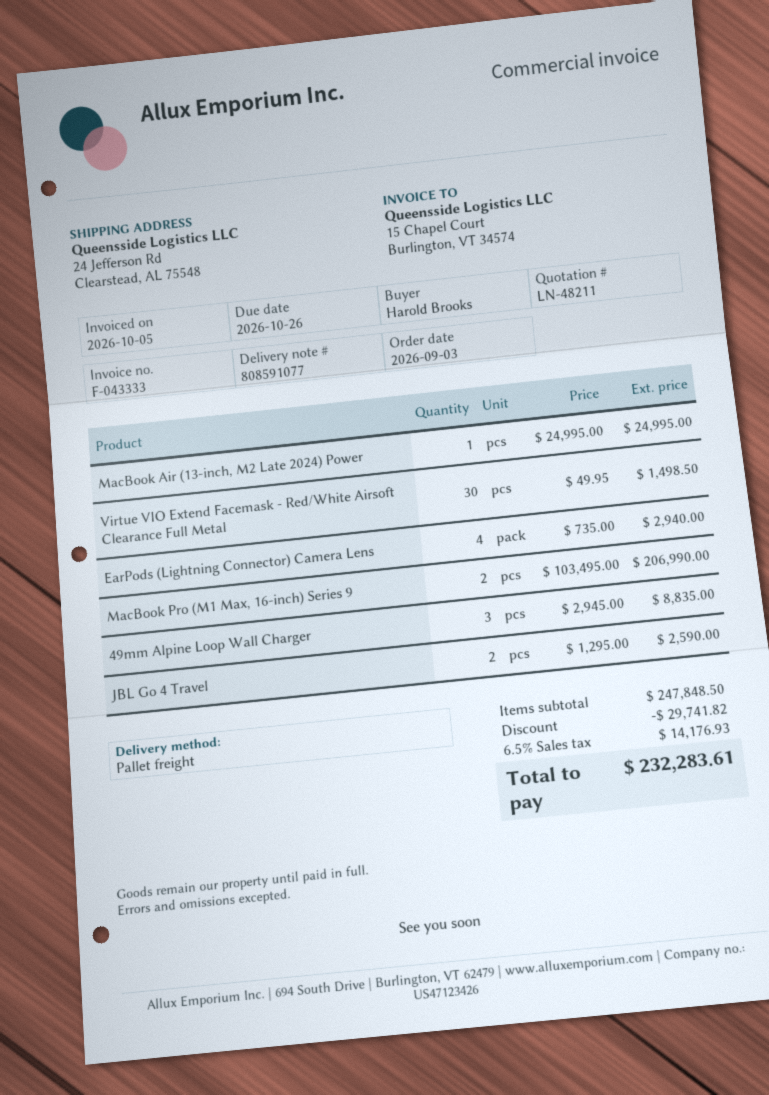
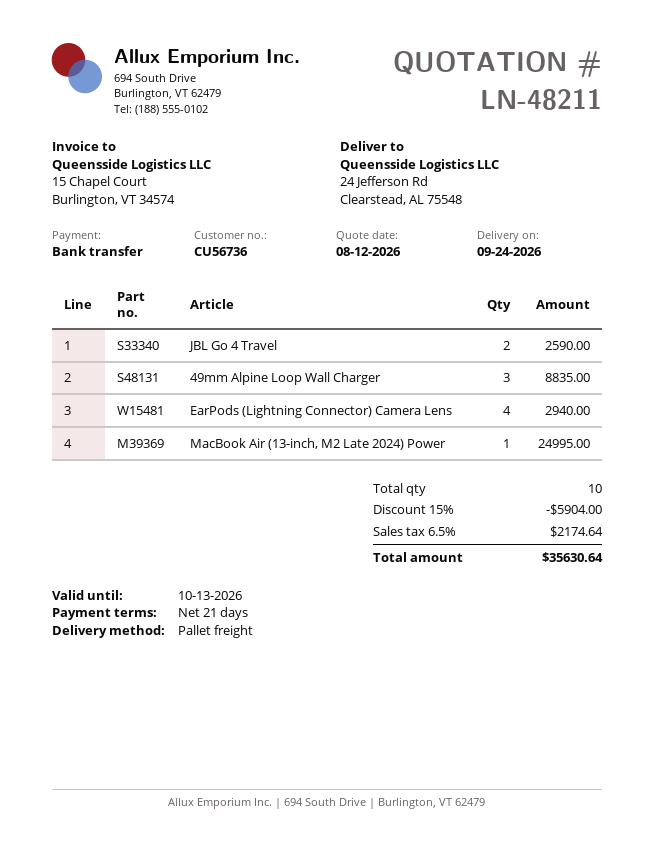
Virtue VIO Extend Facemask - Red/White Airsoft Clearance Full Metal: 30 for 1498.50 -> none
MacBook Pro (M1 Max, 16-inch) Series 9: 2 for 206990.00 -> none
discount: 29741.82 -> 5904.00
tax: 6.5% = 14176.93 -> 6.5% = 2174.64
total: 232283.61 -> 35630.64

